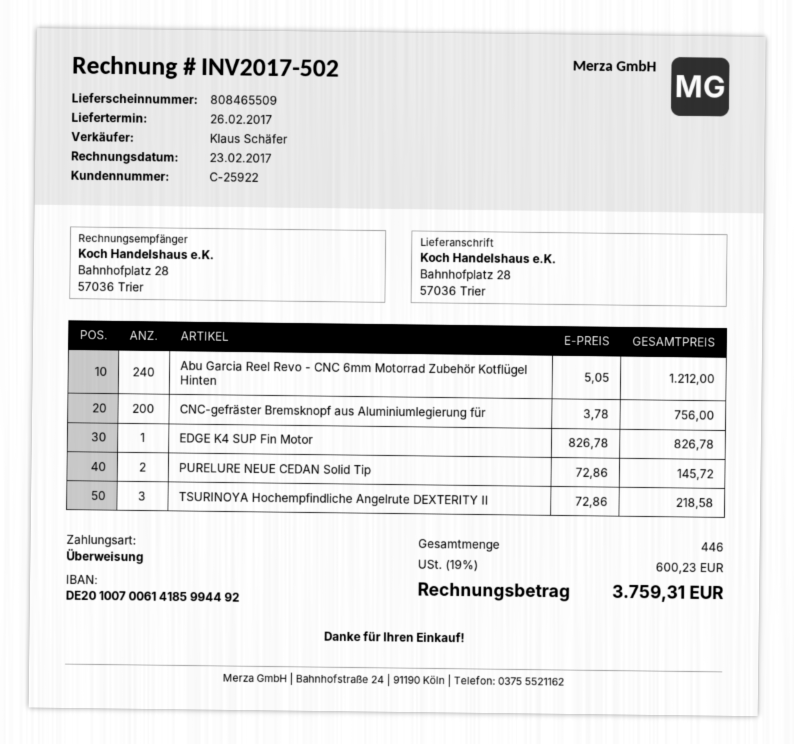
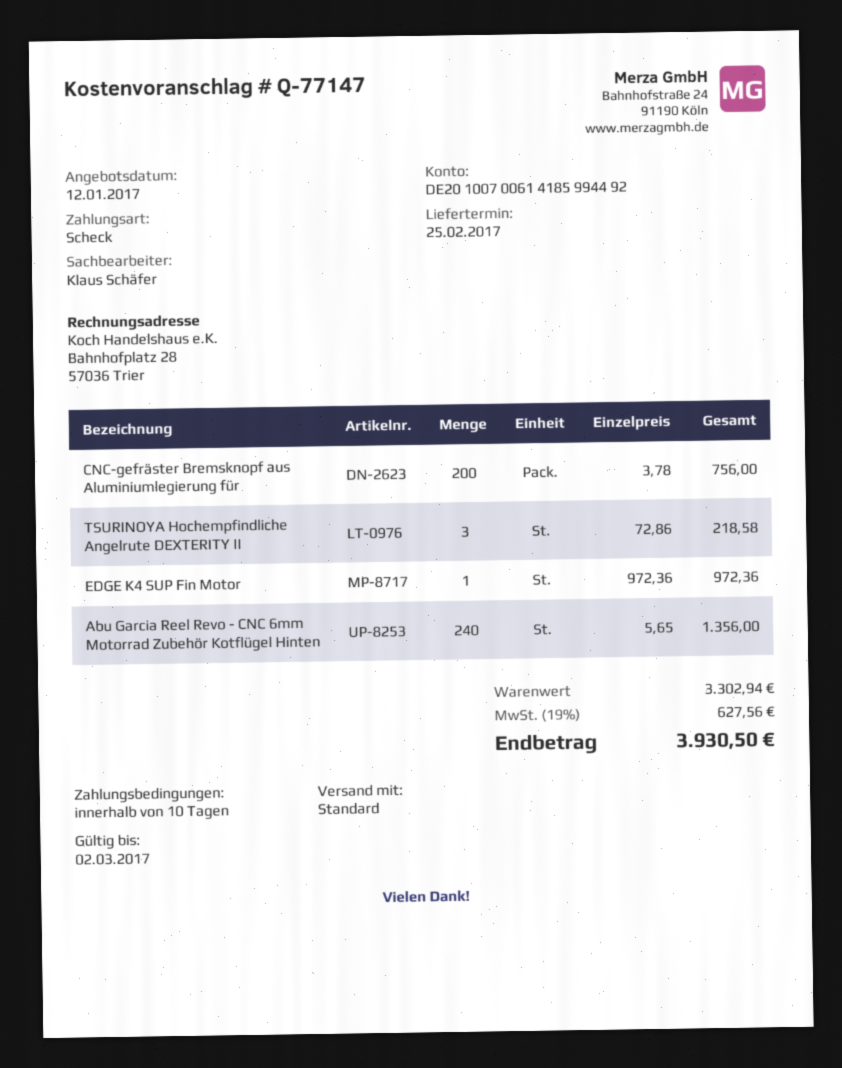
delivery date: 2017-02-26 -> 2017-02-25
payment method: bank transfer -> cheque
Abu Garcia Reel Revo - CNC 6mm Motorrad Zubehör Kotflügel Hinten: 240 x 5.05 = 1212.00 -> 240 x 5.65 = 1356.00
EDGE K4 SUP Fin Motor: 1 x 826.78 = 826.78 -> 1 x 972.36 = 972.36
PURELURE NEUE CEDAN Solid Tip: 2 x 72.86 = 145.72 -> none
tax: 19% = 600.23 -> 19% = 627.56
total: 3759.31 -> 3930.50

